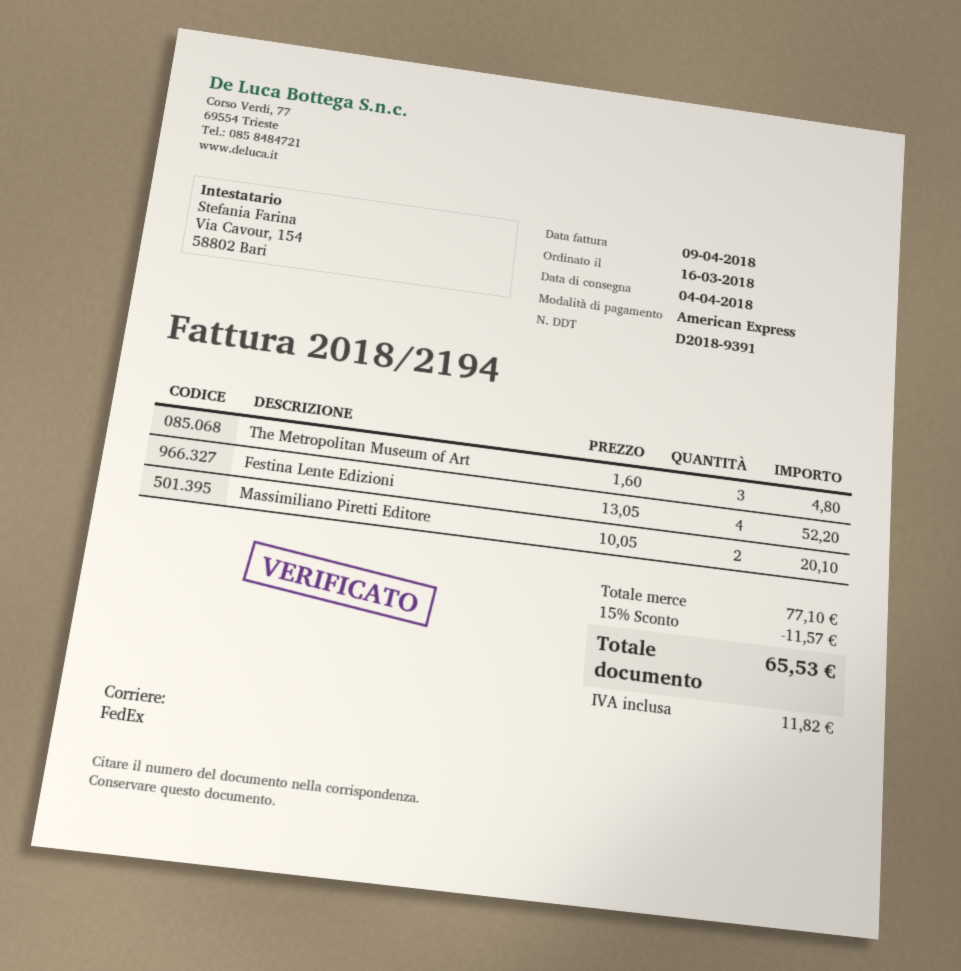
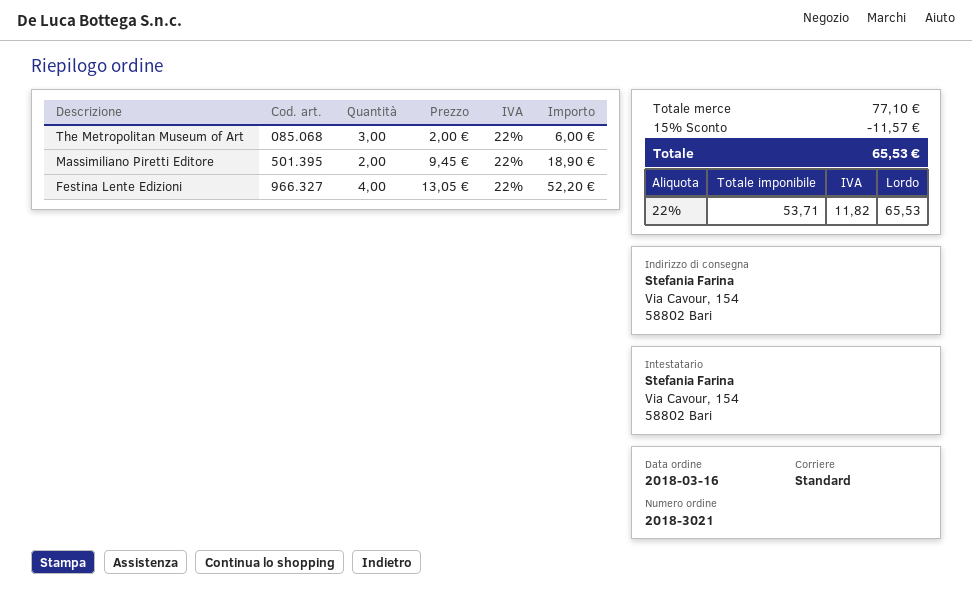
shipping method: FedEx -> standard
The Metropolitan Museum of Art: 3 x 1.60 = 4.80 -> 3 x 2.00 = 6.00
Massimiliano Piretti Editore: 2 x 10.05 = 20.10 -> 2 x 9.45 = 18.90

